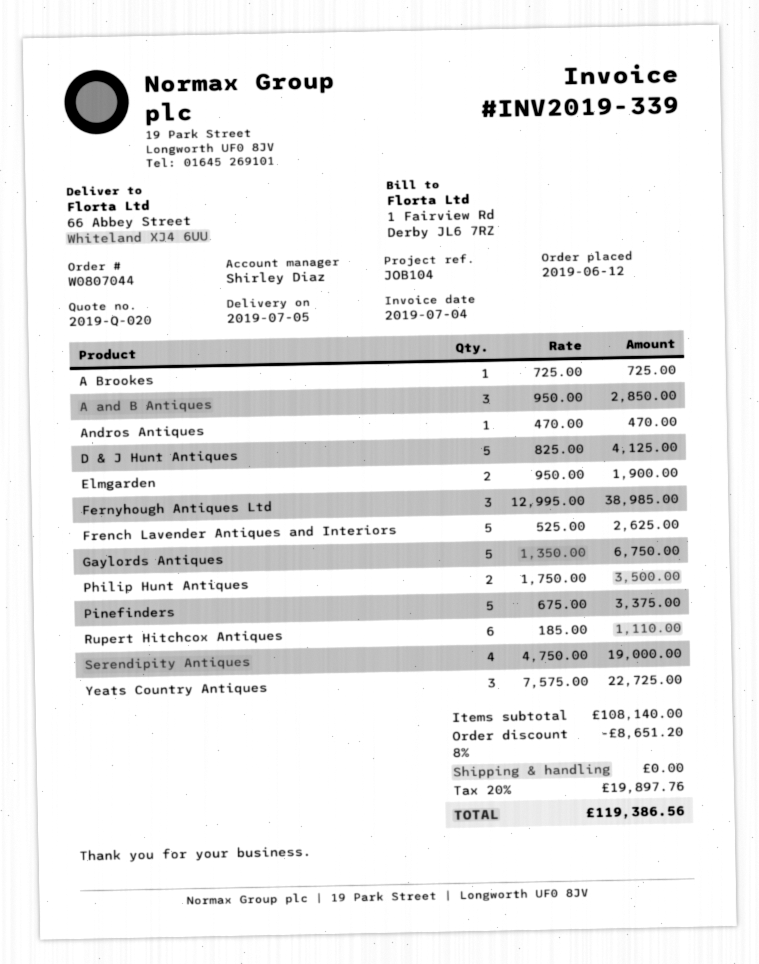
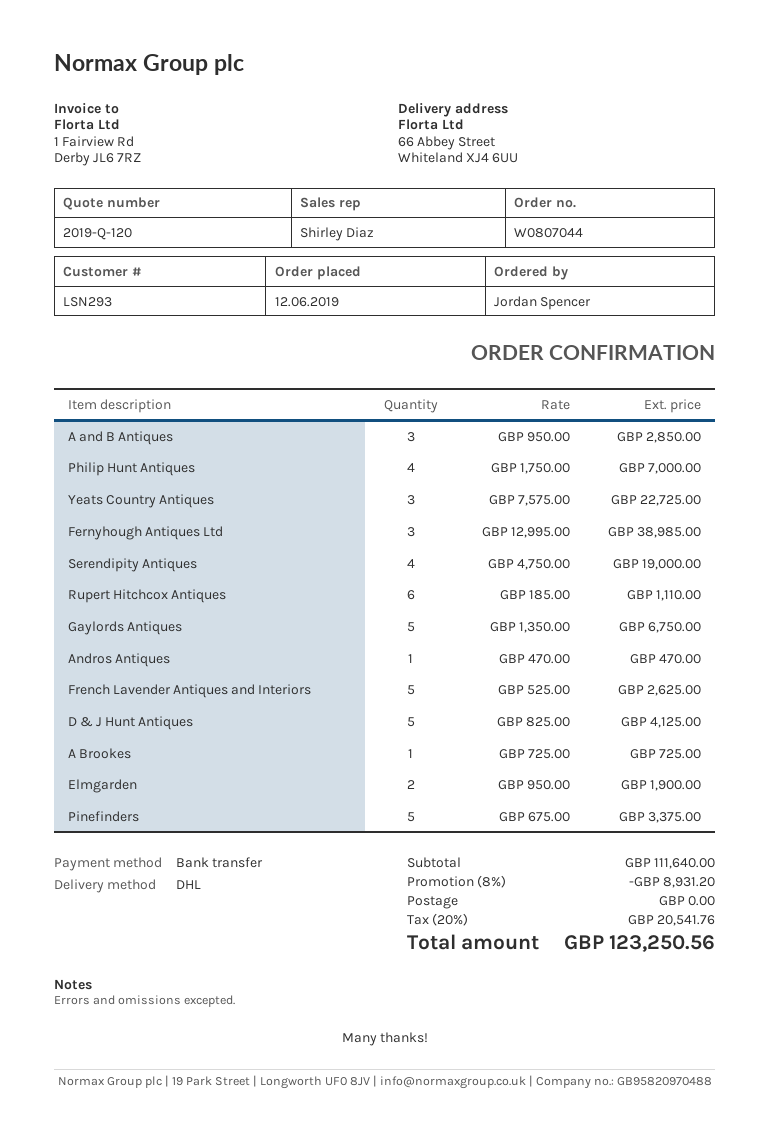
quote number: 2019-Q-020 -> 2019-Q-120
Philip Hunt Antiques: 2 x 1750.00 = 3500.00 -> 4 x 1750.00 = 7000.00
subtotal: 108140.00 -> 111640.00
discount: 8% = 8651.20 -> 8% = 8931.20
tax: 20% = 19897.76 -> 20% = 20541.76
total: 119386.56 -> 123250.56

